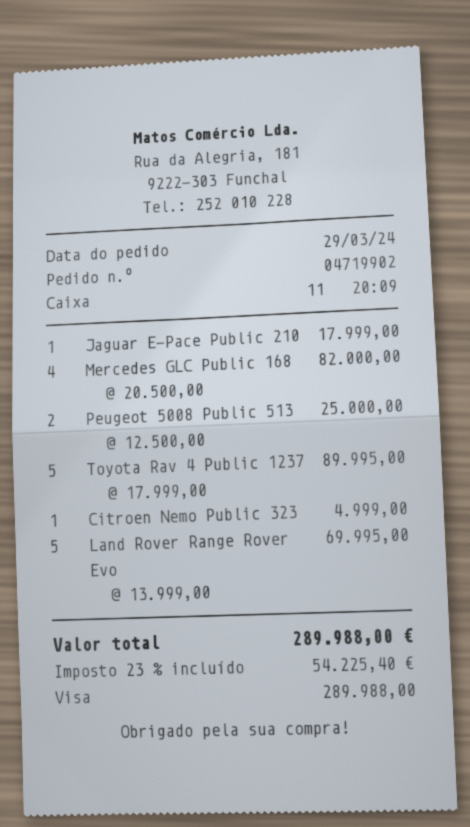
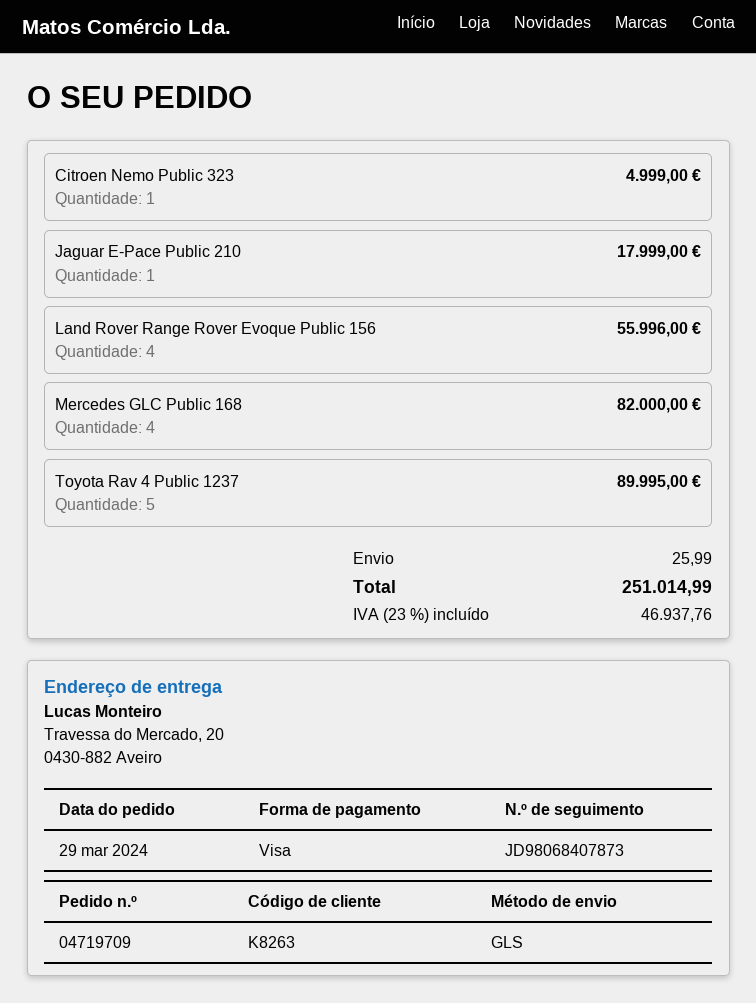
order number: 04719902 -> 04719709
Peugeot 5008 Public 513: 2 for 25000.00 -> none
Land Rover Range Rover Evo: 5 for 69995.00 -> 4 for 55996.00
shipping: none -> 25.99
tax: 23% = 54225.40 -> 23% = 46937.76
total: 289988.00 -> 251014.99

